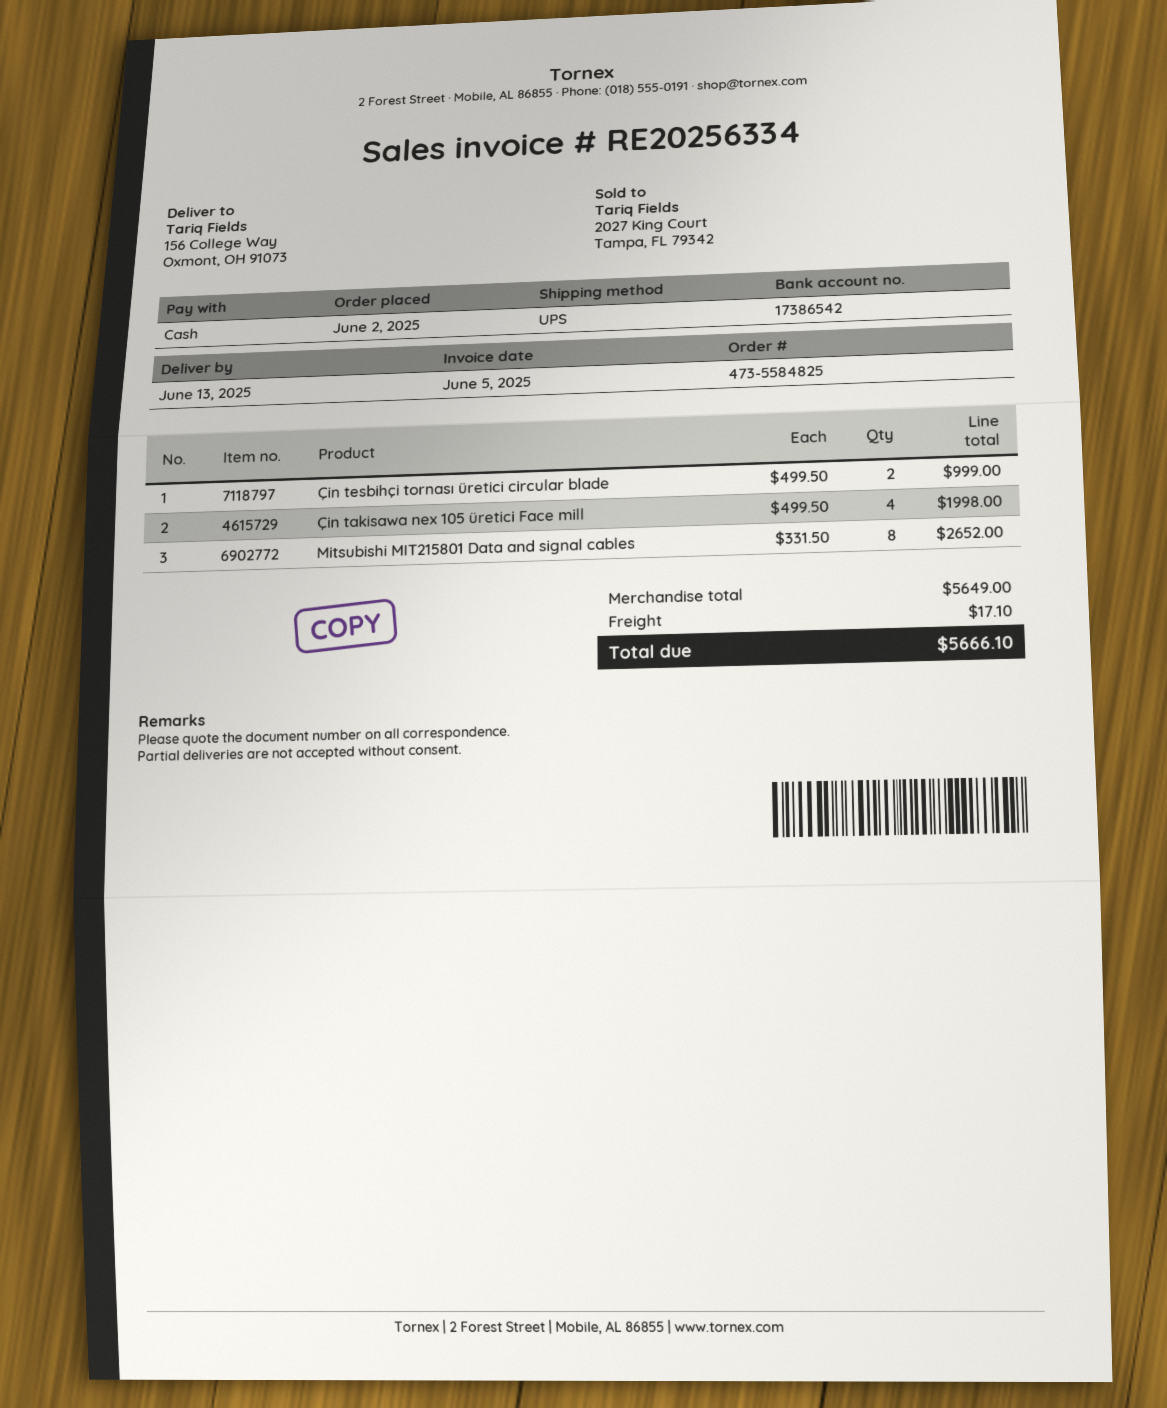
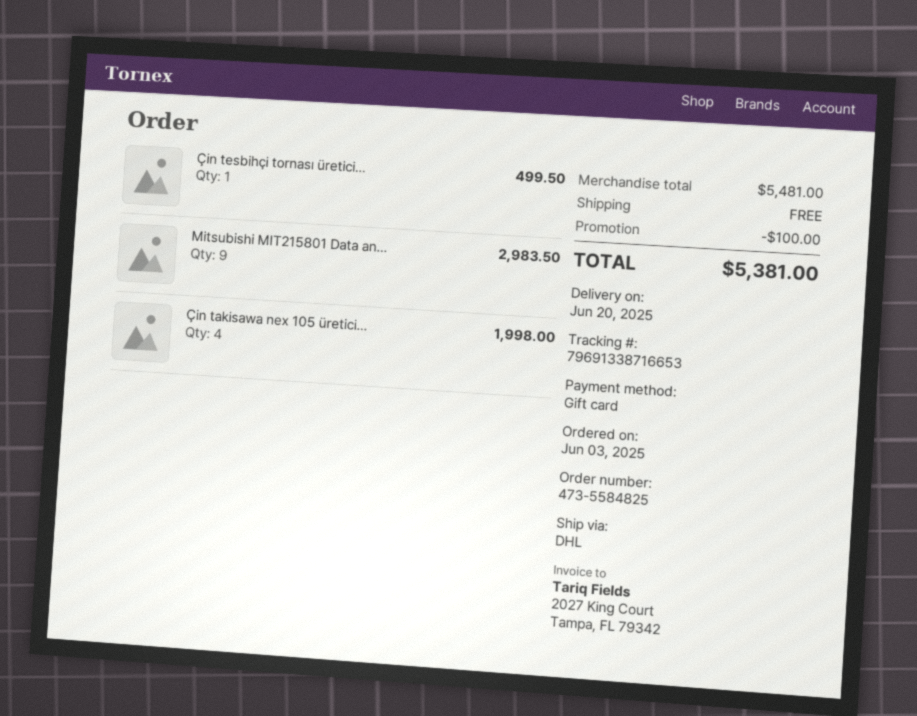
order date: 2025-06-02 -> 2025-06-03
delivery date: 2025-06-13 -> 2025-06-20
payment method: cash -> gift card
shipping method: UPS -> DHL
Çin tesbihçi tornası üretici circular blade: 2 for 999.00 -> 1 for 499.50
Mitsubishi MIT215801 Data and signal cables: 8 for 2652.00 -> 9 for 2983.50
subtotal: 5649.00 -> 5481.00
discount: none -> 100.00
shipping: 17.10 -> 0.00
total: 5666.10 -> 5381.00

